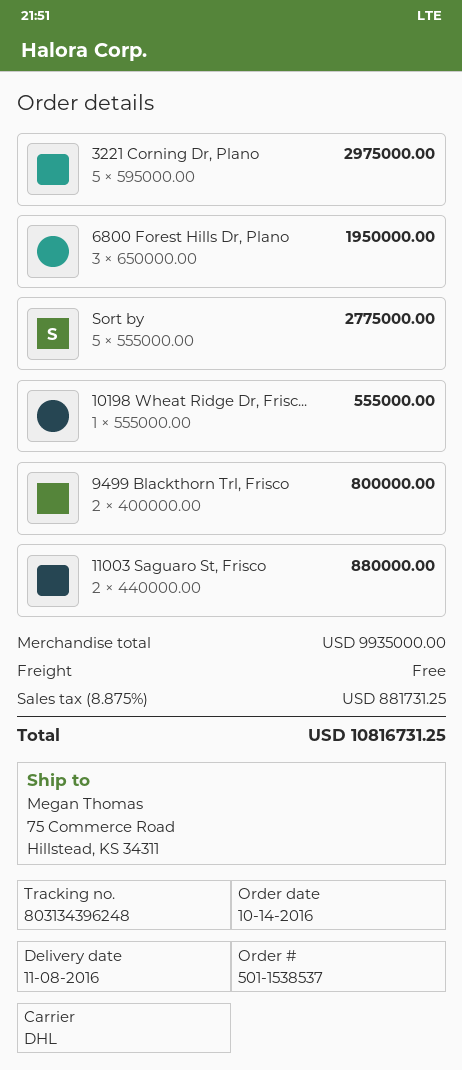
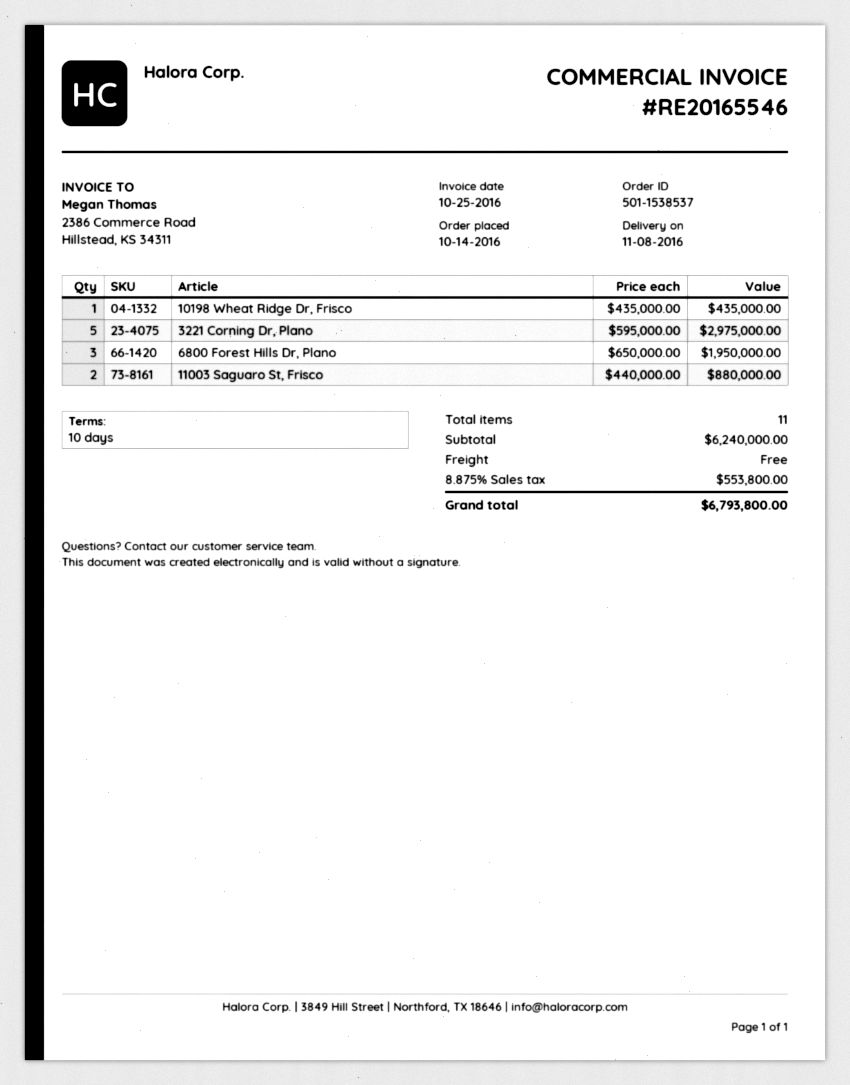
Sort by: 5 x 555000.00 = 2775000.00 -> none
10198 Wheat Ridge Dr, Frisc...: 1 x 555000.00 = 555000.00 -> 1 x 435000.00 = 435000.00
9499 Blackthorn Trl, Frisco: 2 x 400000.00 = 800000.00 -> none
subtotal: 9935000.00 -> 6240000.00
tax: 8.875% = 881731.25 -> 8.875% = 553800.00
total: 10816731.25 -> 6793800.00

